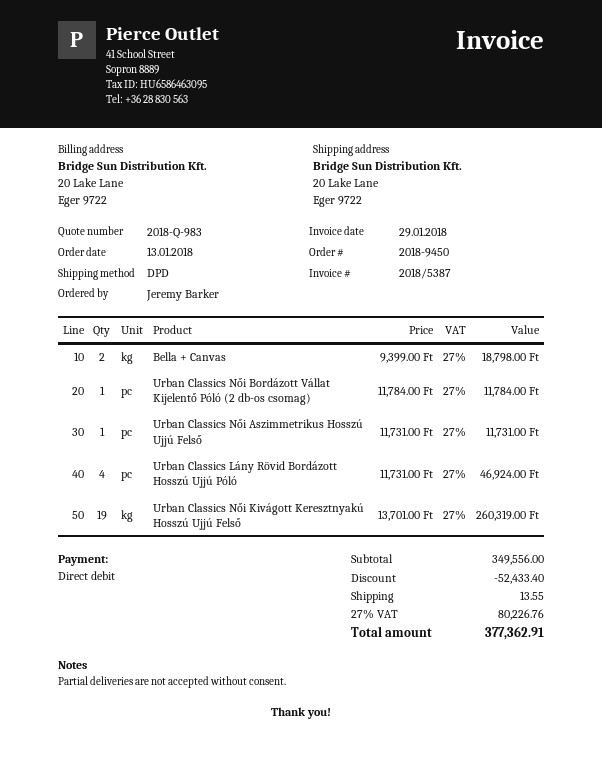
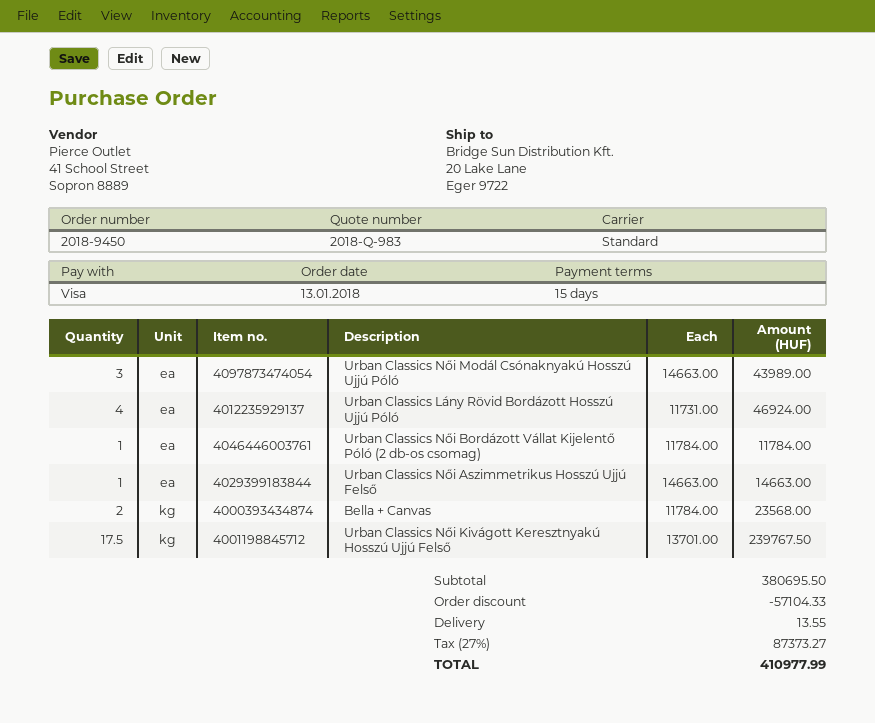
payment method: direct debit -> Visa
shipping method: DPD -> standard
Bella + Canvas: 2 x 9399.00 = 18798.00 -> 2 x 11784.00 = 23568.00
Urban Classics Női Aszimmetrikus Hosszú Ujjú Felső: 1 x 11731.00 = 11731.00 -> 1 x 14663.00 = 14663.00
Urban Classics Női Kivágott Keresztnyakú Hosszú Ujjú Felső: 19 x 13701.00 = 260319.00 -> 17.5 x 13701.00 = 239767.50
Urban Classics Női Modál Csónaknyakú Hosszú Ujjú Póló: none -> 3 x 14663.00 = 43989.00
subtotal: 349556.00 -> 380695.50
discount: 52433.40 -> 57104.33
tax: 27% = 80226.76 -> 27% = 87373.27
total: 377362.91 -> 410977.99

